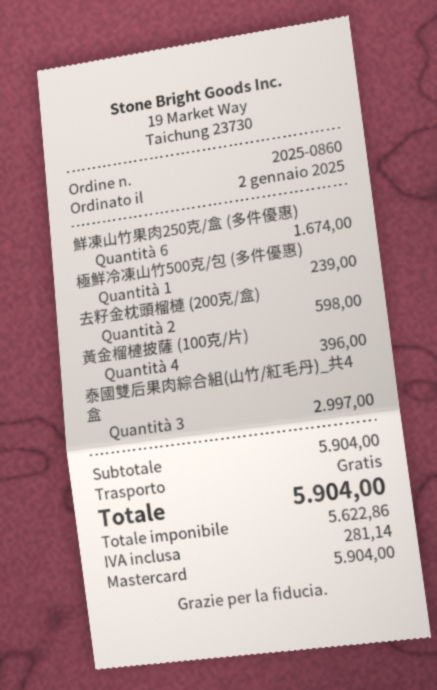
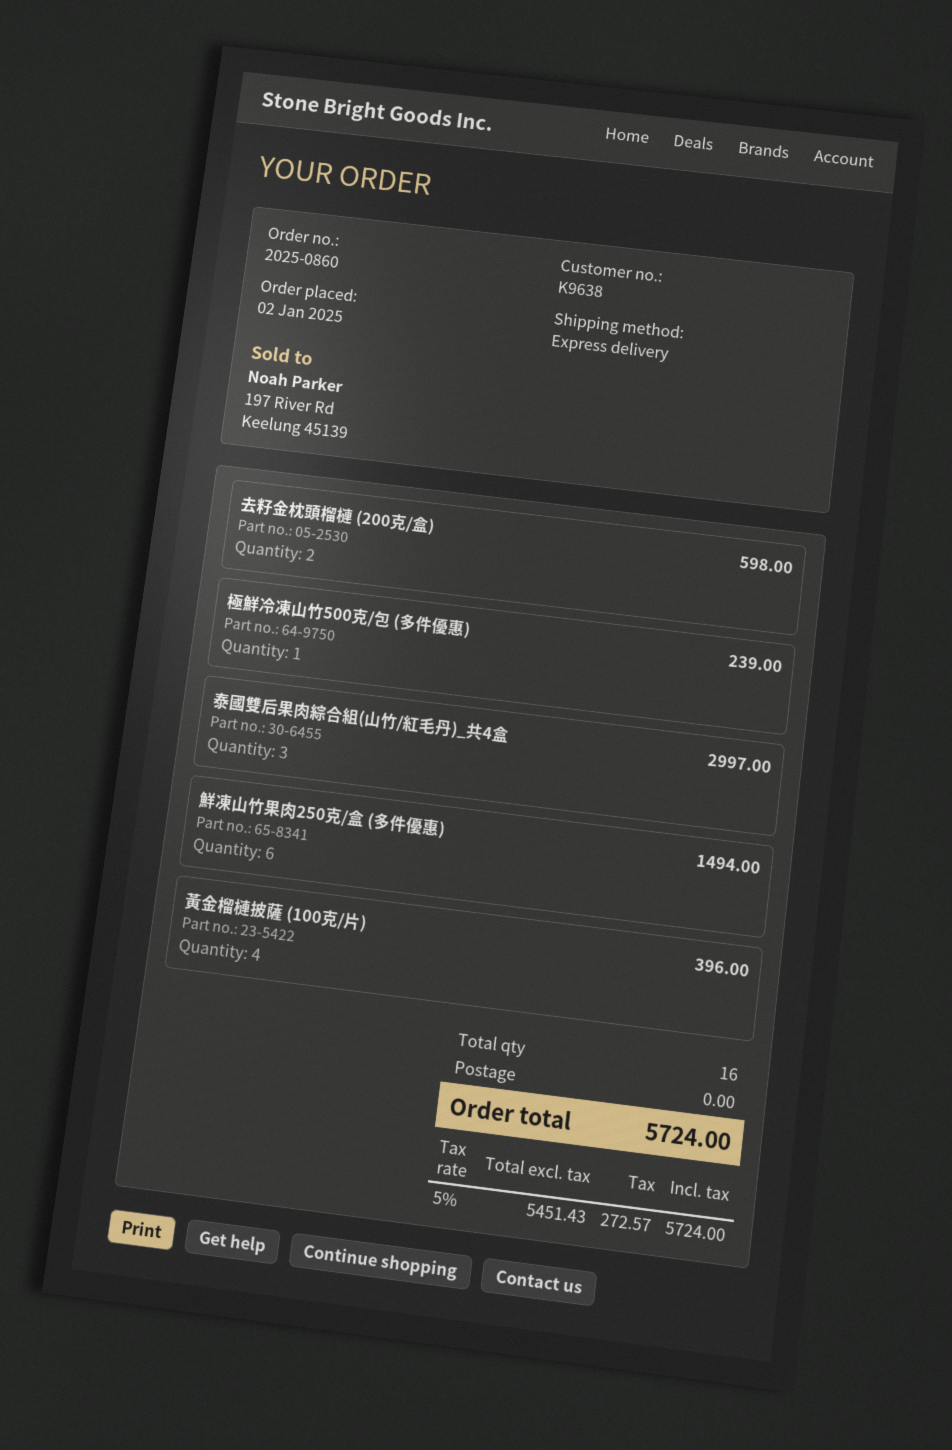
鮮凍山竹果肉250克/盒 (多件優惠): 6 for 1674.00 -> 6 for 1494.00
net: 5622.86 -> 5451.43
tax: 281.14 -> 272.57
total: 5904.00 -> 5724.00

